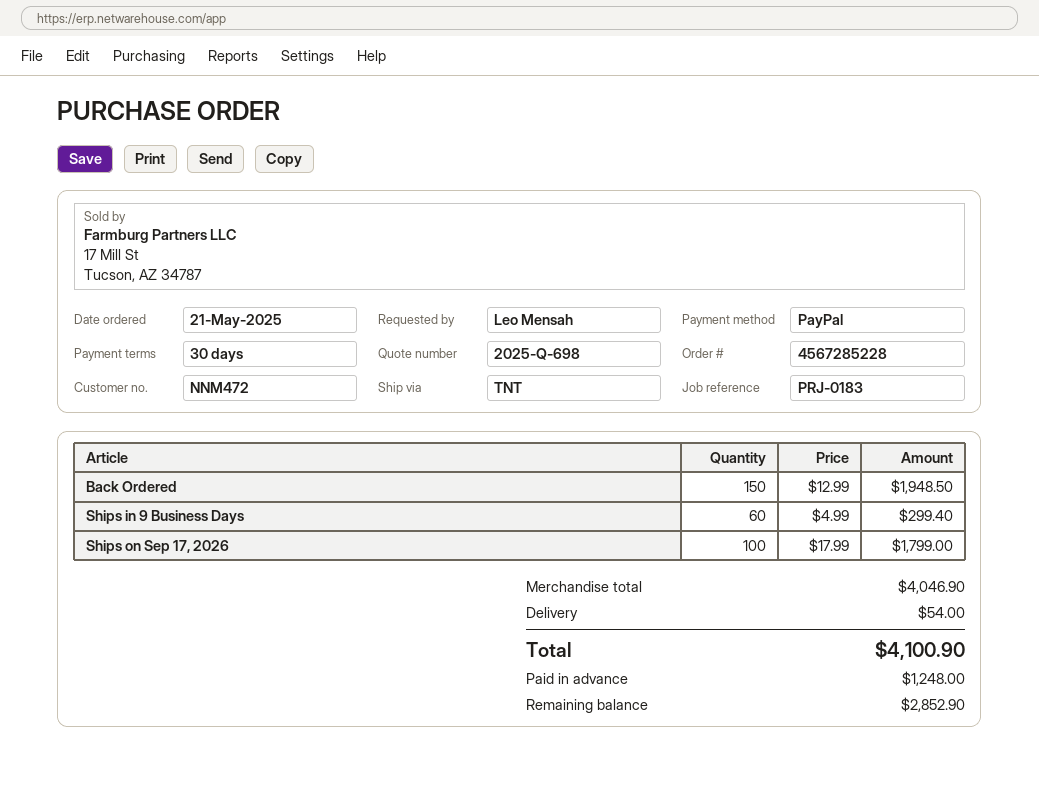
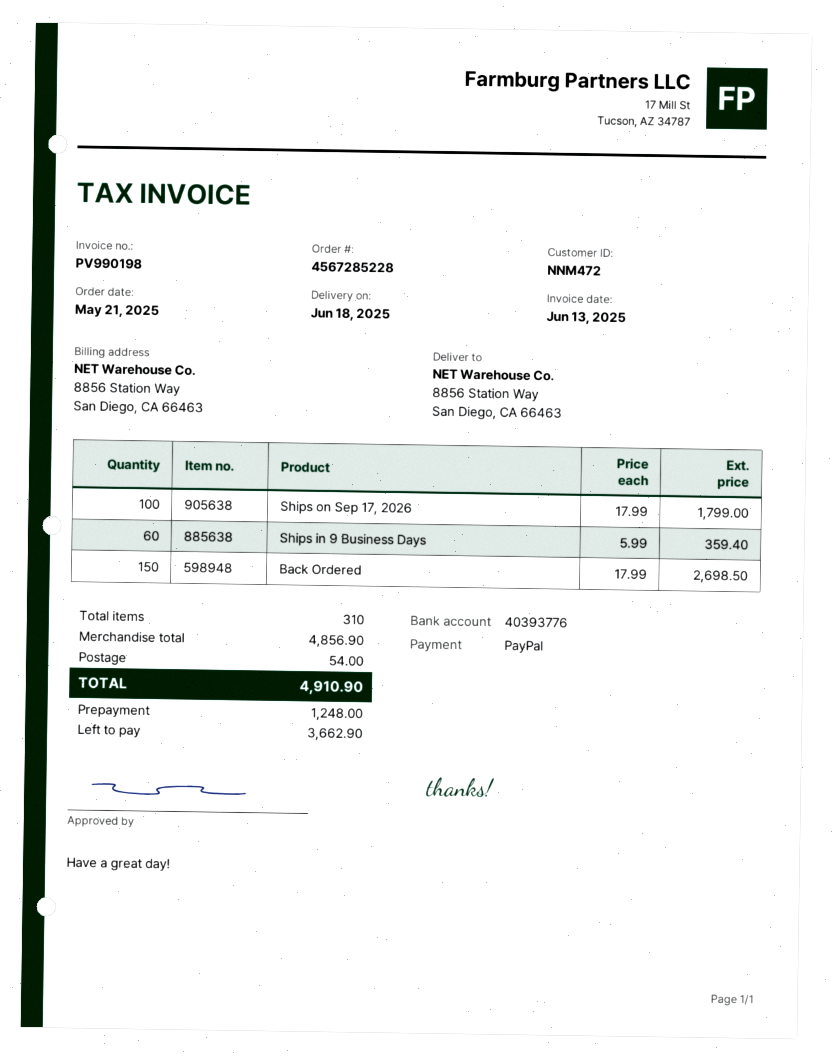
Back Ordered: 150 x 12.99 = 1948.50 -> 150 x 17.99 = 2698.50
Ships in 9 Business Days: 60 x 4.99 = 299.40 -> 60 x 5.99 = 359.40
subtotal: 4046.90 -> 4856.90
total: 4100.90 -> 4910.90
balance: 2852.90 -> 3662.90

